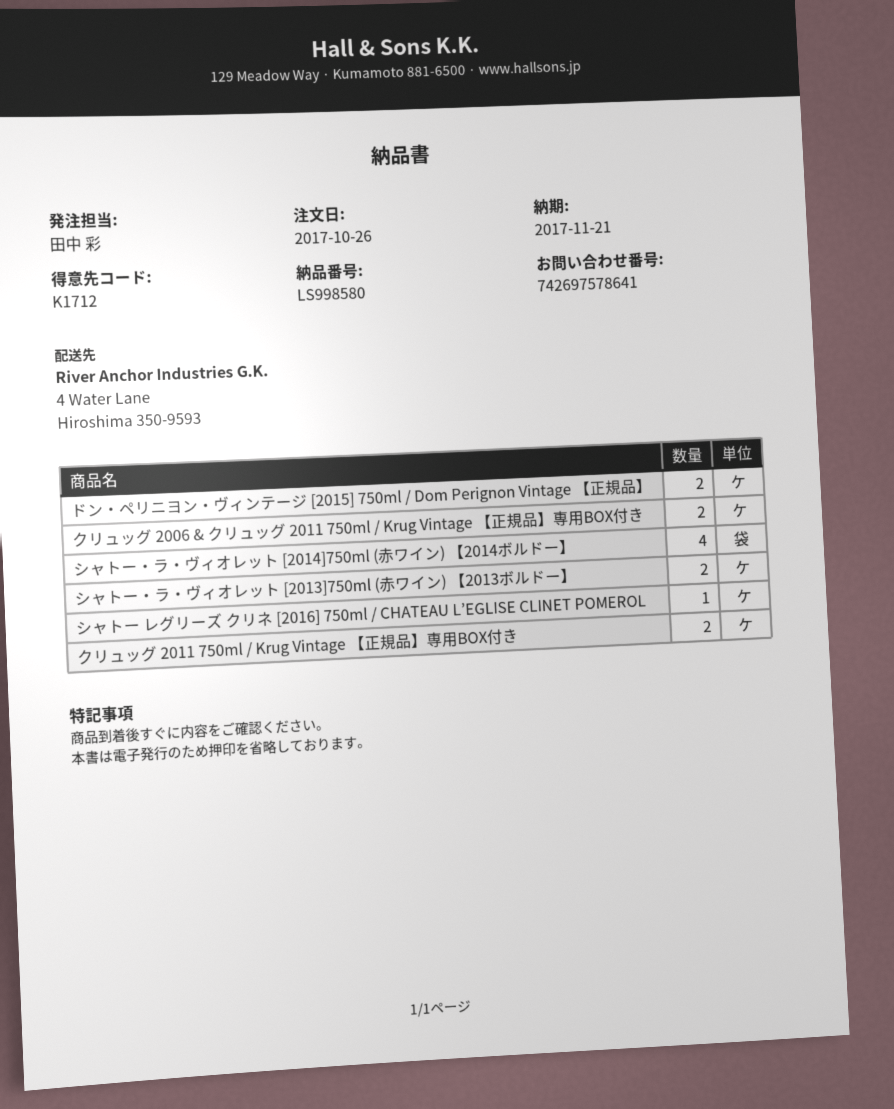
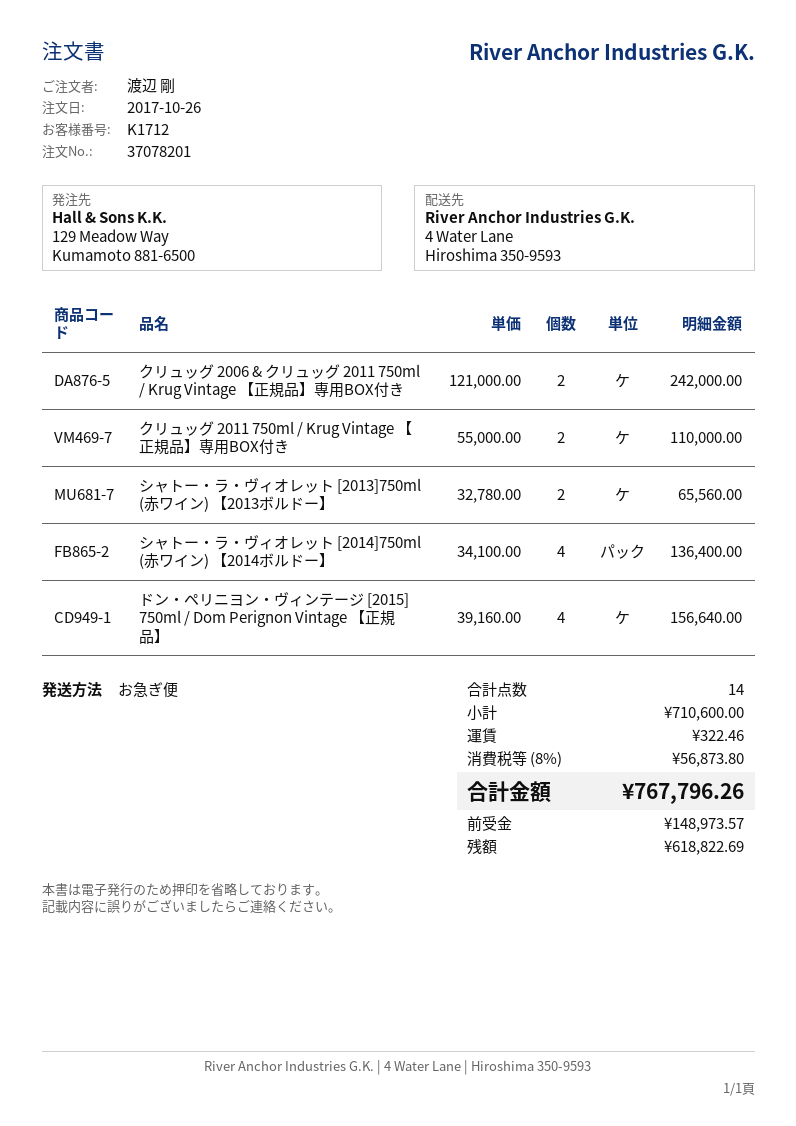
ordered by: 田中 彩 -> 渡辺 剛
ドン・ペリニヨン・ヴィンテージ [2015] 750ml / Dom Perignon Vintage 【正規品】: 2 -> 4
シャトー レグリーズ クリネ [2016] 750ml / CHATEAU L’EGLISE CLINET POMEROL: 1 -> none

